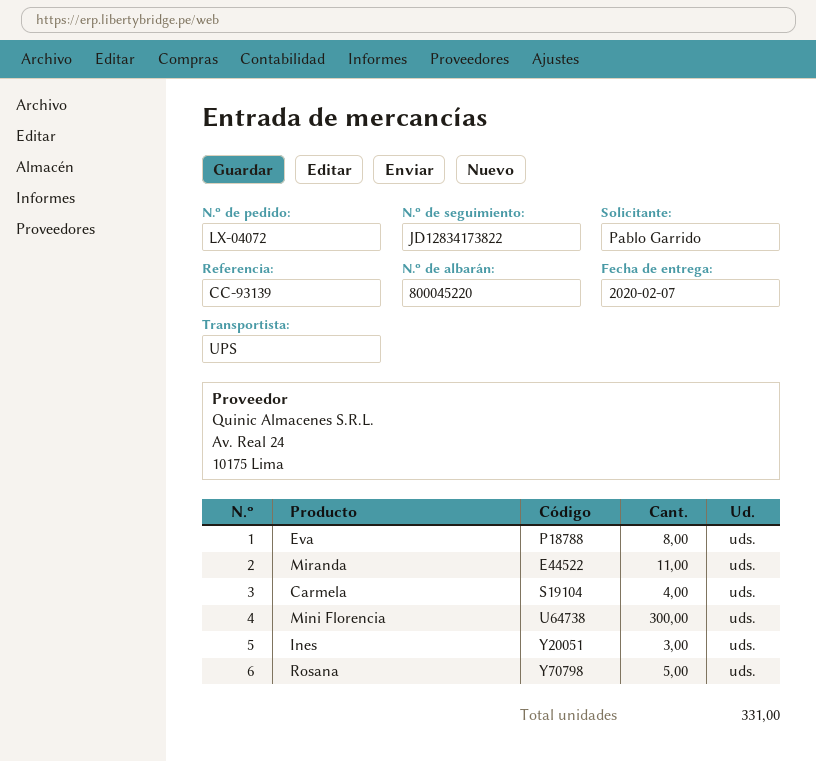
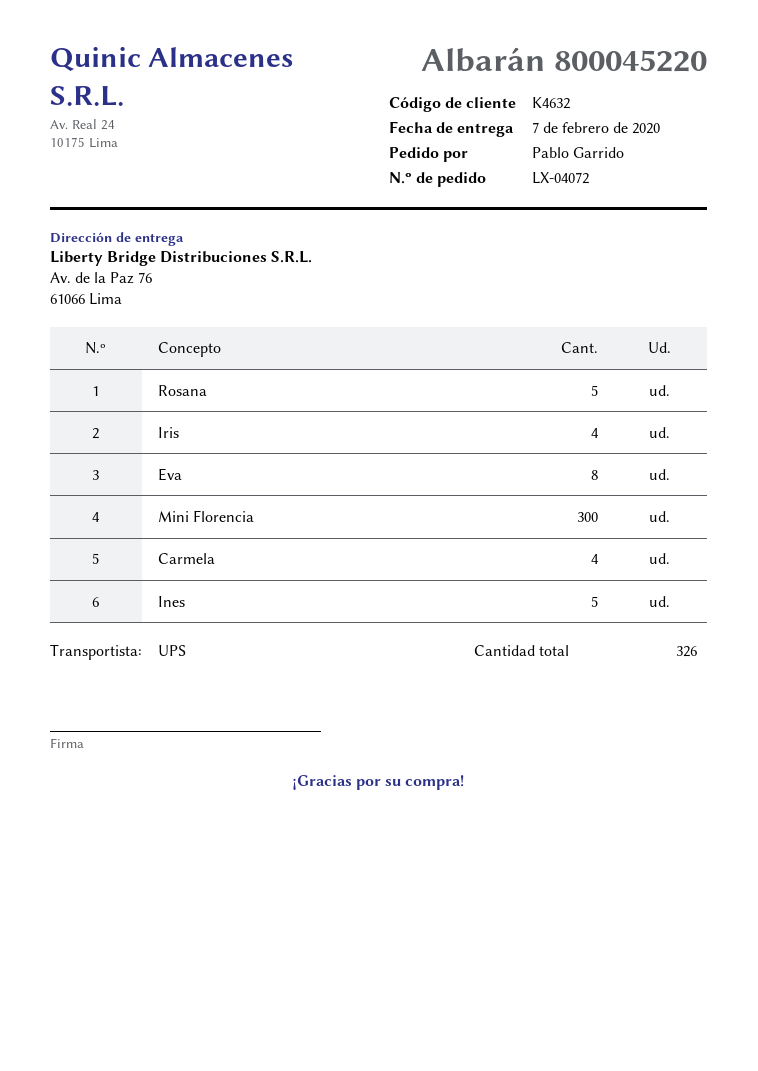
Miranda: 11 -> none
Ines: 3 -> 5
Iris: none -> 4
total quantity: 331 -> 326

